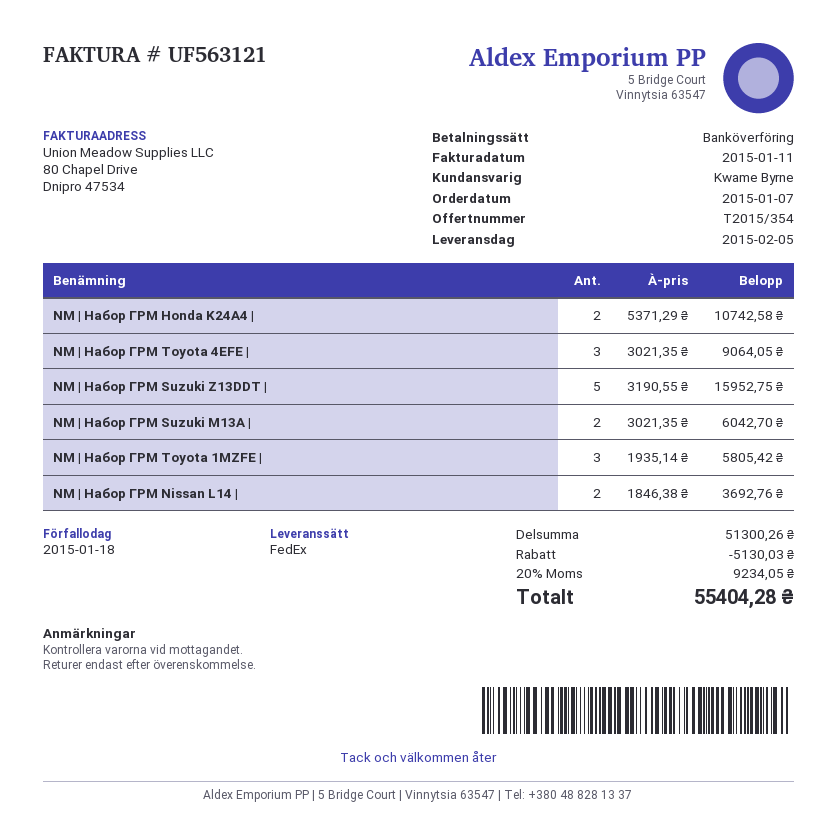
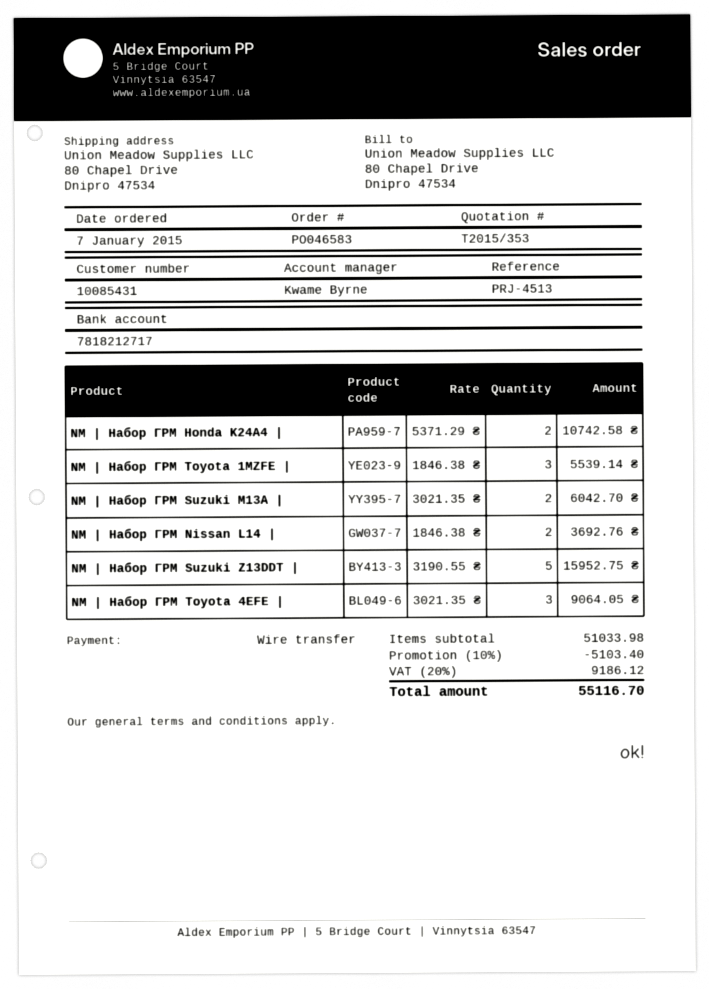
quote number: T2015/354 -> T2015/353
NM | Набор ГРМ Toyota 1MZFE |: 3 x 1935.14 = 5805.42 -> 3 x 1846.38 = 5539.14
subtotal: 51300.26 -> 51033.98
discount: 5130.03 -> 5103.40
tax: 20% = 9234.05 -> 20% = 9186.12
total: 55404.28 -> 55116.70

